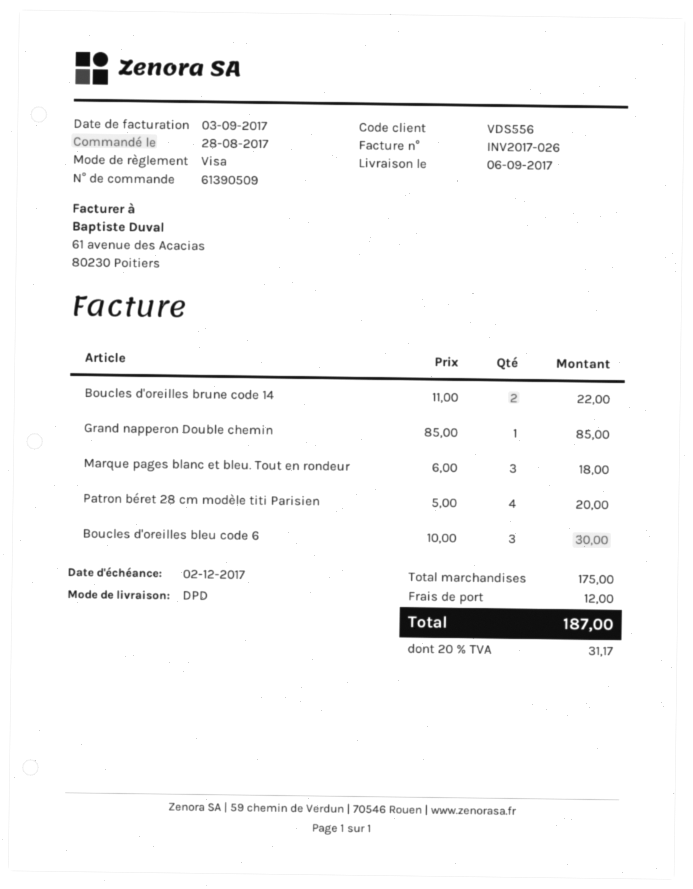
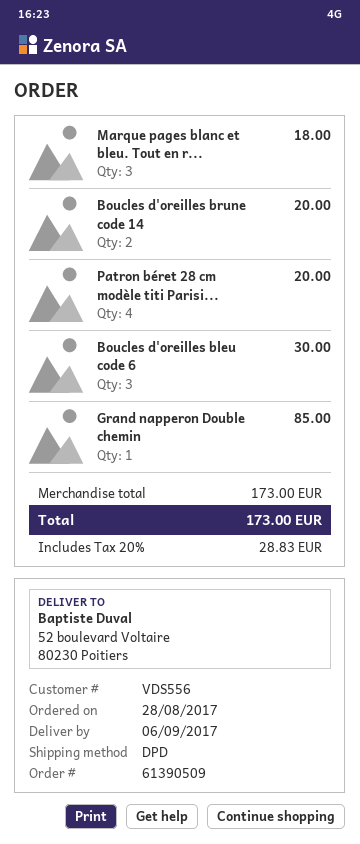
Boucles d'oreilles brune code 14: 2 for 22.00 -> 2 for 20.00
subtotal: 175.00 -> 173.00
shipping: 12.00 -> none
tax: 20% = 31.17 -> 20% = 28.83
total: 187.00 -> 173.00

